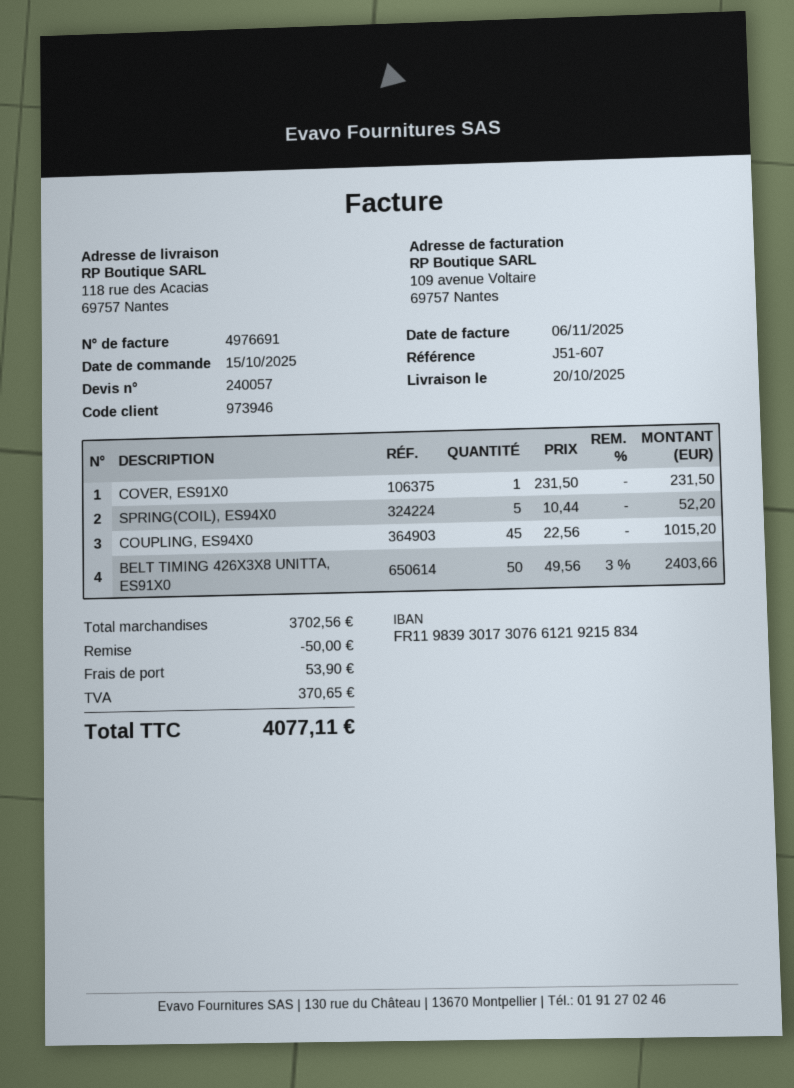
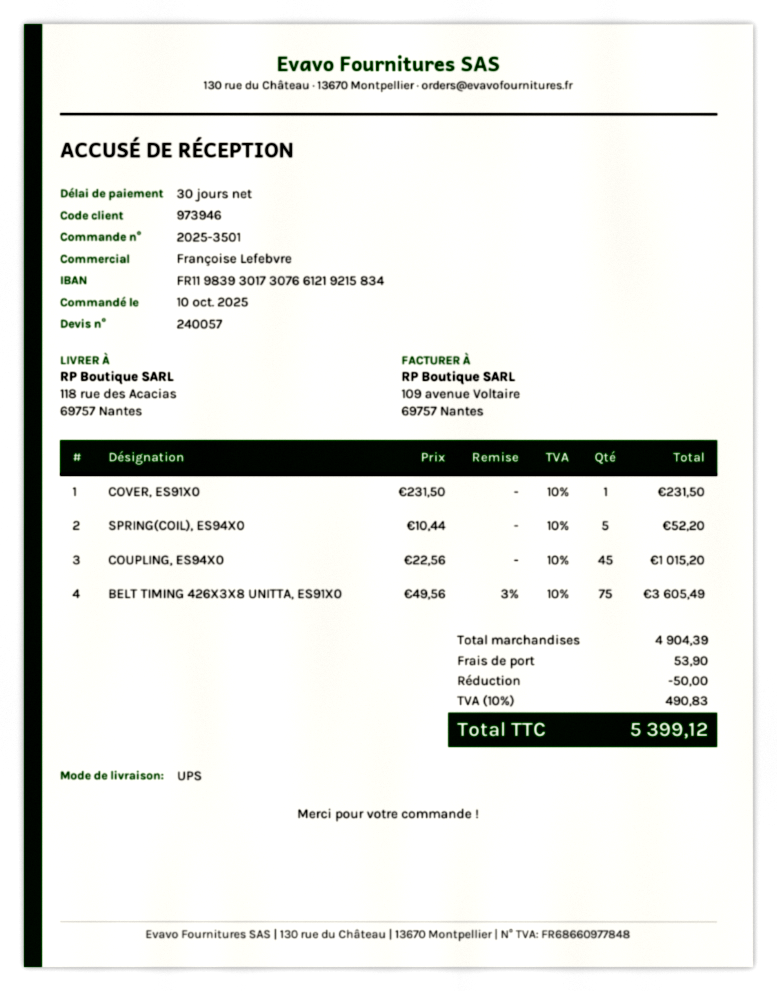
order date: 2025-10-15 -> 2025-10-10
BELT TIMING 426X3X8 UNITTA, ES91X0: 50 x 49.56 - 3% = 2403.66 -> 75 x 49.56 - 3% = 3605.49
subtotal: 3702.56 -> 4904.39
tax: 370.65 -> 490.83
total: 4077.11 -> 5399.12

